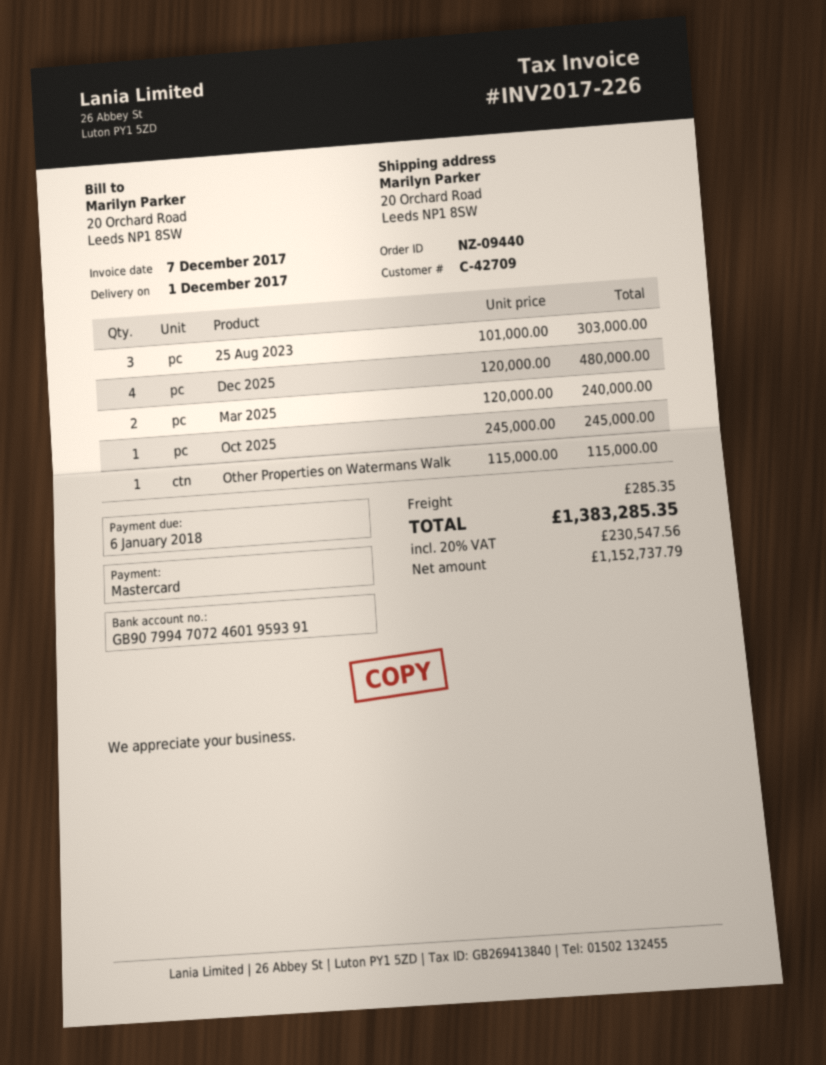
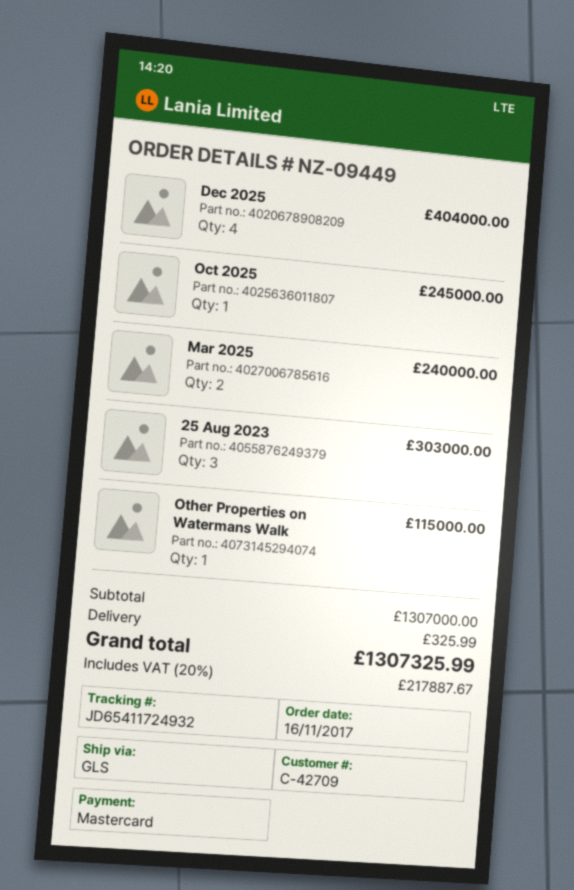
order number: NZ-09440 -> NZ-09449
Dec 2025: 4 for 480000.00 -> 4 for 404000.00
shipping: 285.35 -> 325.99
tax: 20% = 230547.56 -> 20% = 217887.67
total: 1383285.35 -> 1307325.99

